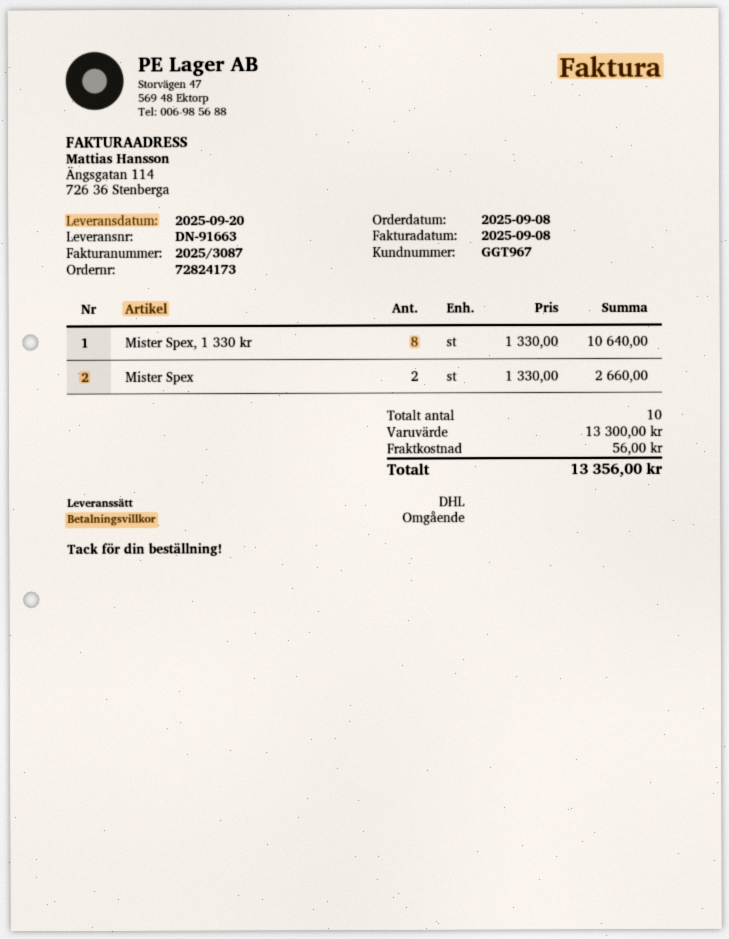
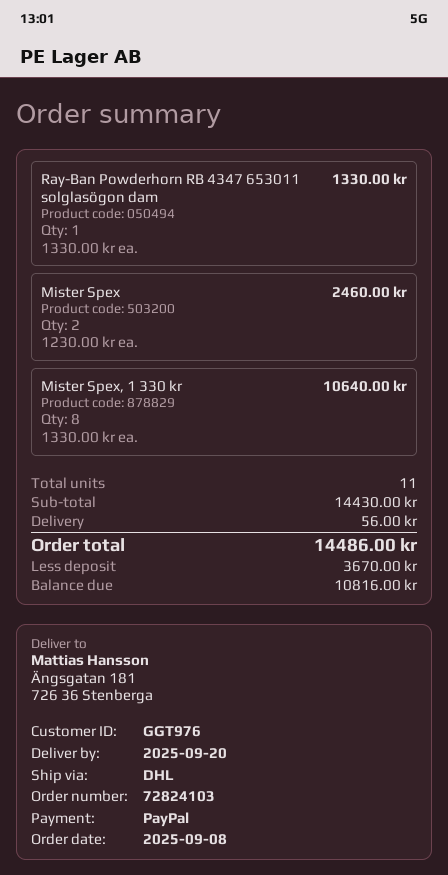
order number: 72824173 -> 72824103
customer number: GGT967 -> GGT976
Mister Spex: 2 x 1330.00 = 2660.00 -> 2 x 1230.00 = 2460.00
Ray-Ban Powderhorn RB 4347 653011 solglasögon dam: none -> 1 x 1330.00 = 1330.00
total quantity: 10 -> 11
subtotal: 13300.00 -> 14430.00
total: 13356.00 -> 14486.00

